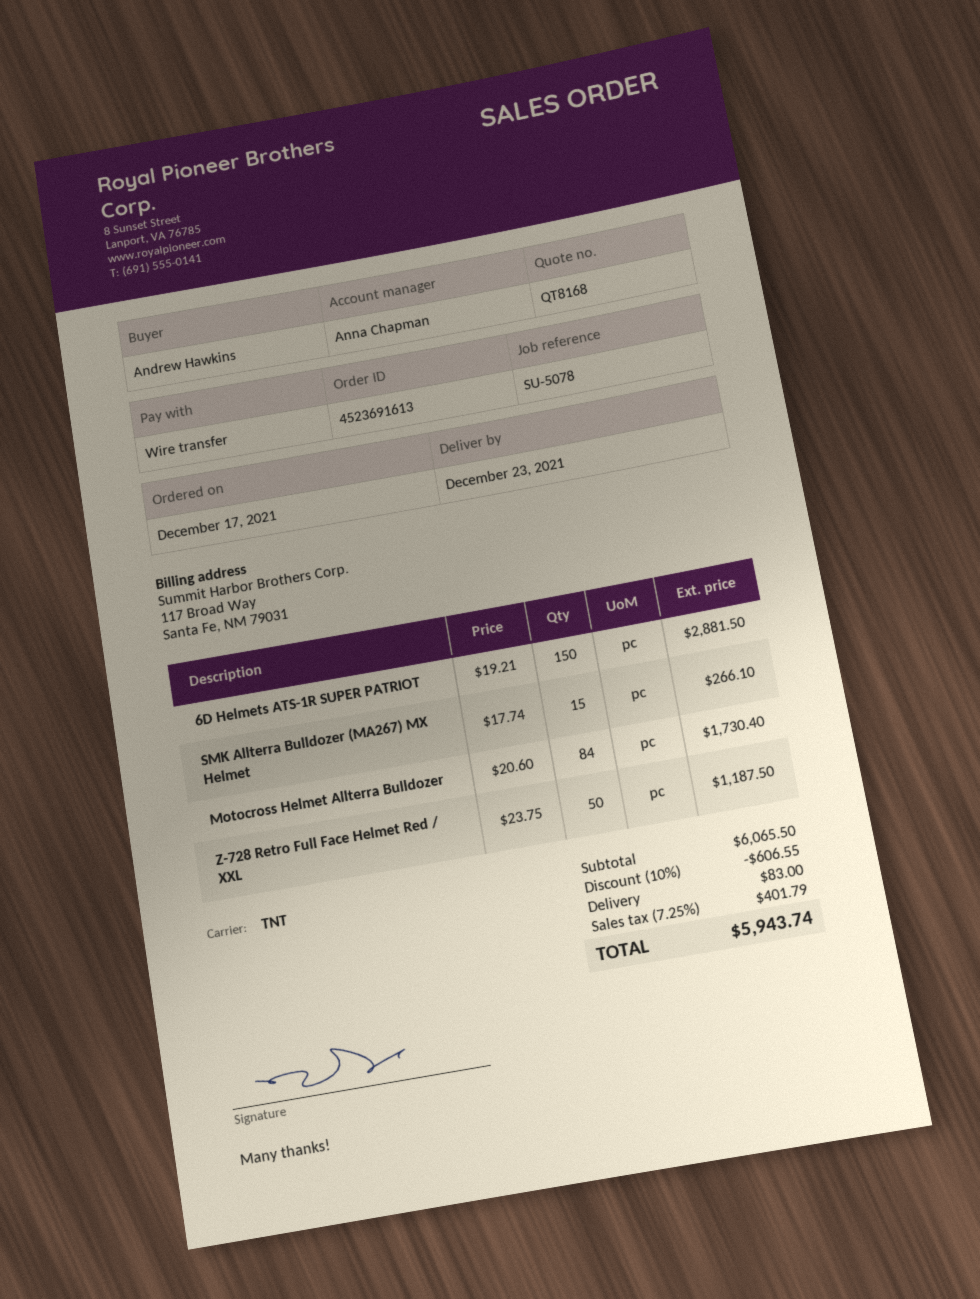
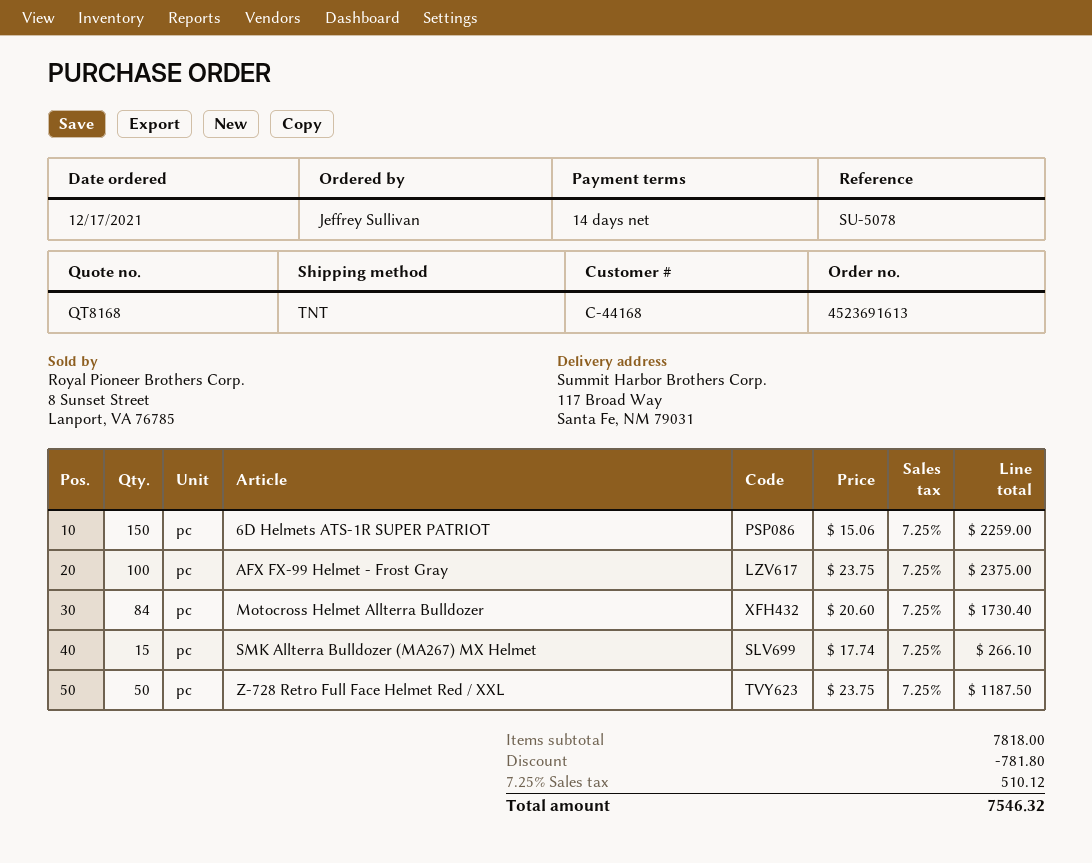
ordered by: Andrew Hawkins -> Jeffrey Sullivan
6D Helmets ATS-1R SUPER PATRIOT: 150 x 19.21 = 2881.50 -> 150 x 15.06 = 2259.00
AFX FX-99 Helmet - Frost Gray: none -> 100 x 23.75 = 2375.00
subtotal: 6065.50 -> 7818.00
discount: 606.55 -> 781.80
shipping: 83.00 -> none
tax: 7.25% = 401.79 -> 7.25% = 510.12
total: 5943.74 -> 7546.32

